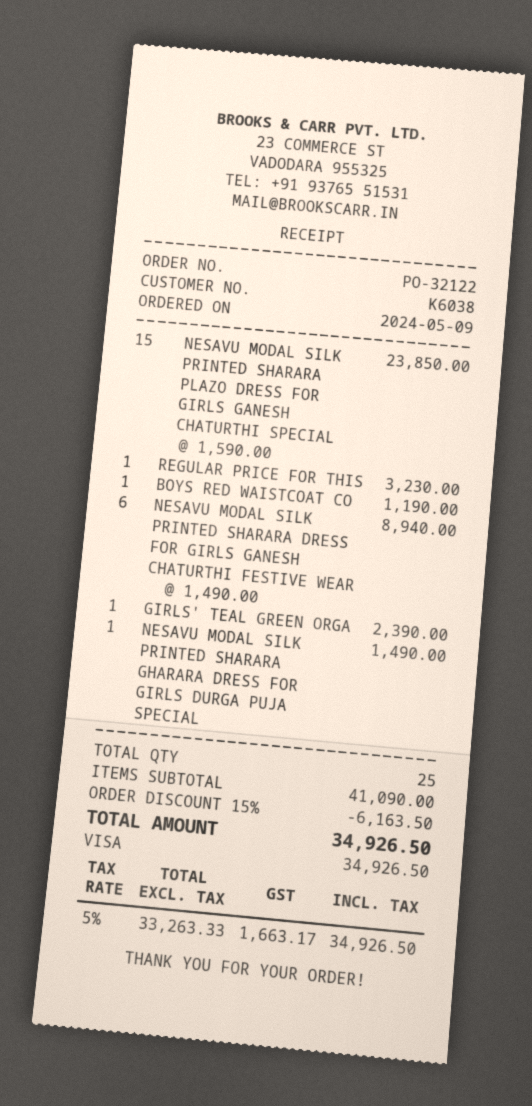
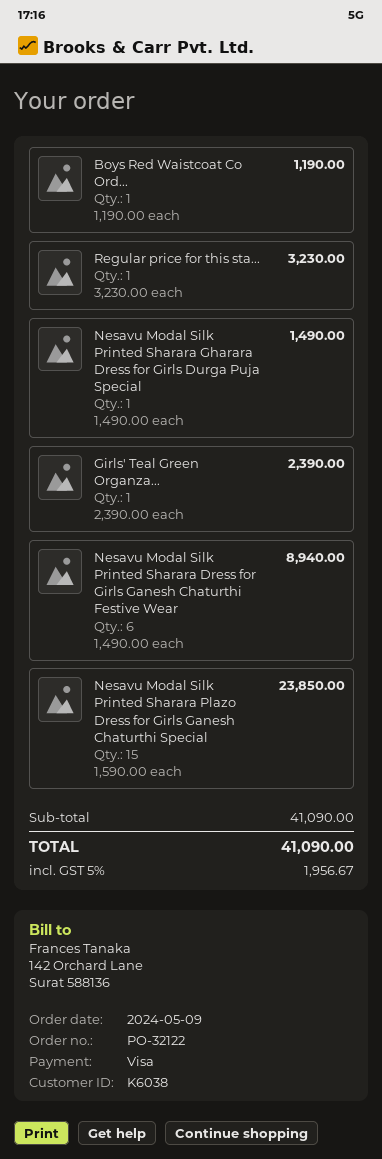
discount: 15% = 6163.50 -> none
tax: 5% = 1663.17 -> 5% = 1956.67
total: 34926.50 -> 41090.00

